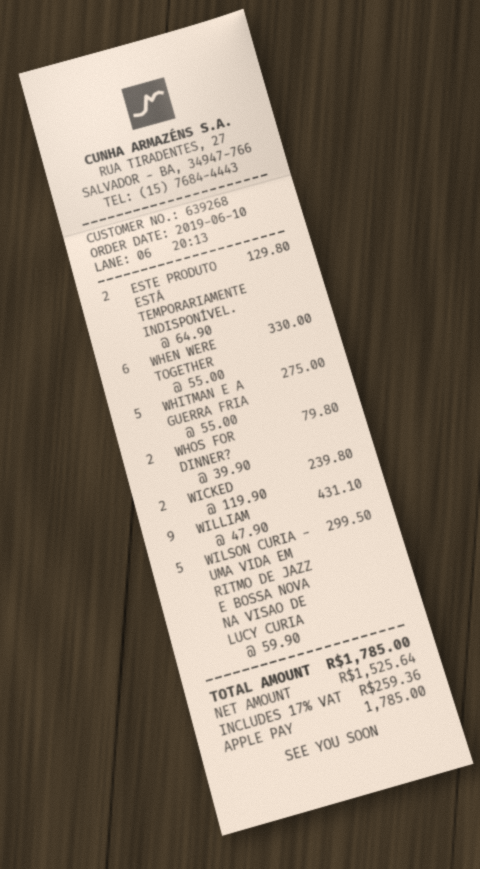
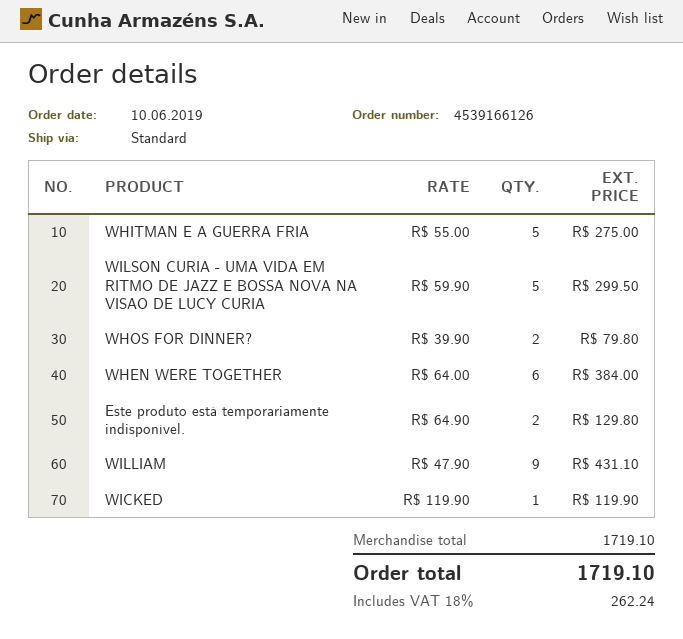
WHEN WERE TOGETHER: 6 x 55.00 = 330.00 -> 6 x 64.00 = 384.00
WICKED: 2 x 119.90 = 239.80 -> 1 x 119.90 = 119.90
tax: 17% = 259.36 -> 18% = 262.24
total: 1785.00 -> 1719.10

